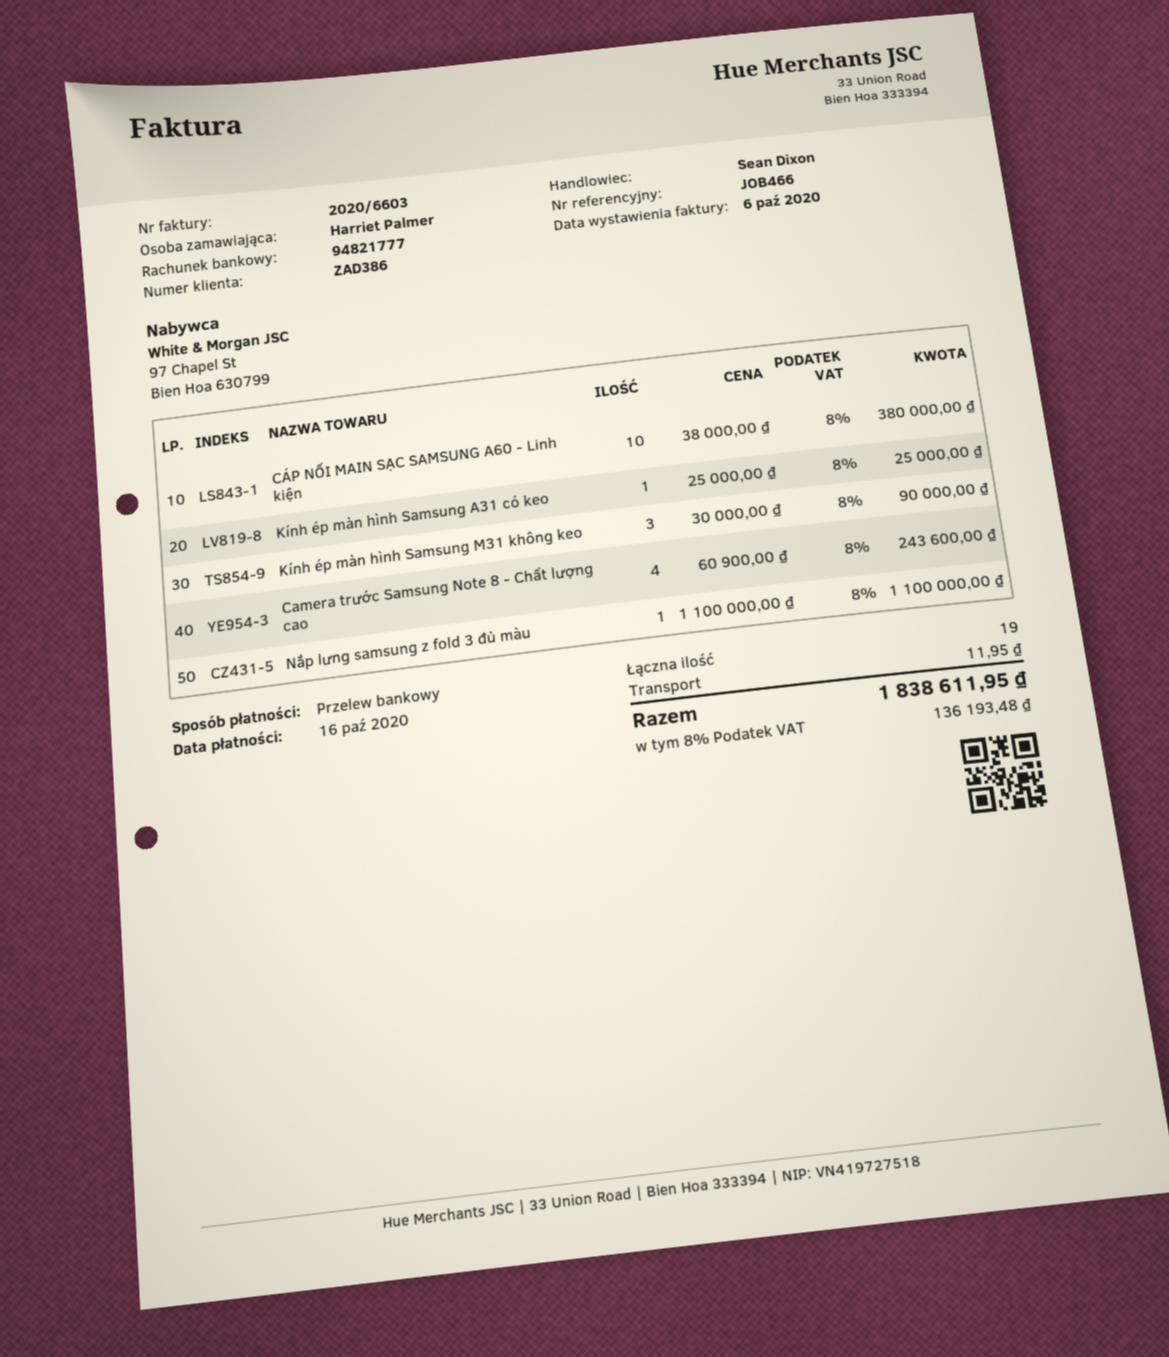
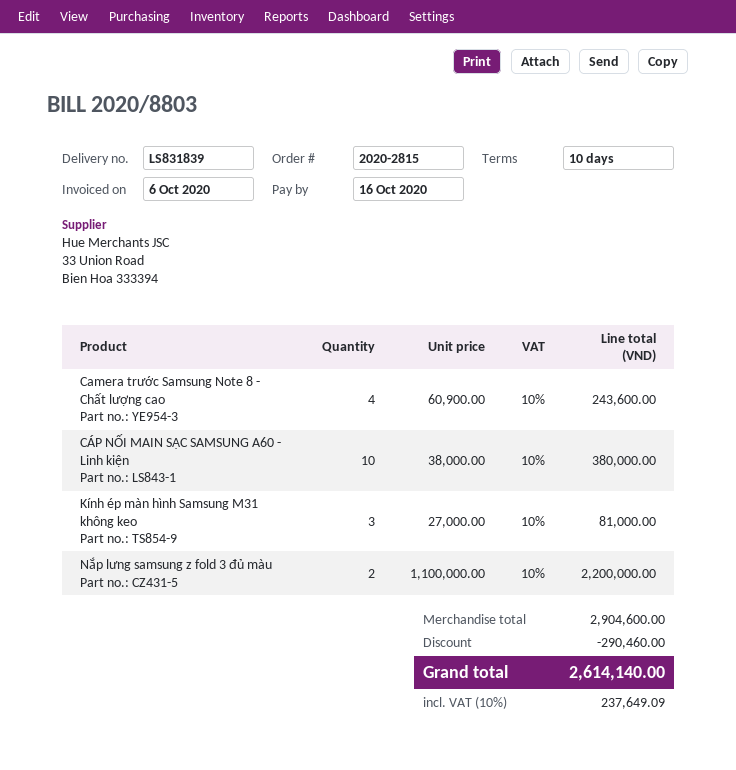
invoice number: 2020/6603 -> 2020/8803
Kính ép màn hình Samsung A31 có keo: 1 x 25000.00 = 25000.00 -> none
Kính ép màn hình Samsung M31 không keo: 3 x 30000.00 = 90000.00 -> 3 x 27000.00 = 81000.00
Nắp lưng samsung z fold 3 đủ màu: 1 x 1100000.00 = 1100000.00 -> 2 x 1100000.00 = 2200000.00
discount: none -> 290460.00
shipping: 11.95 -> none
tax: 8% = 136193.48 -> 10% = 237649.09
total: 1838611.95 -> 2614140.00

